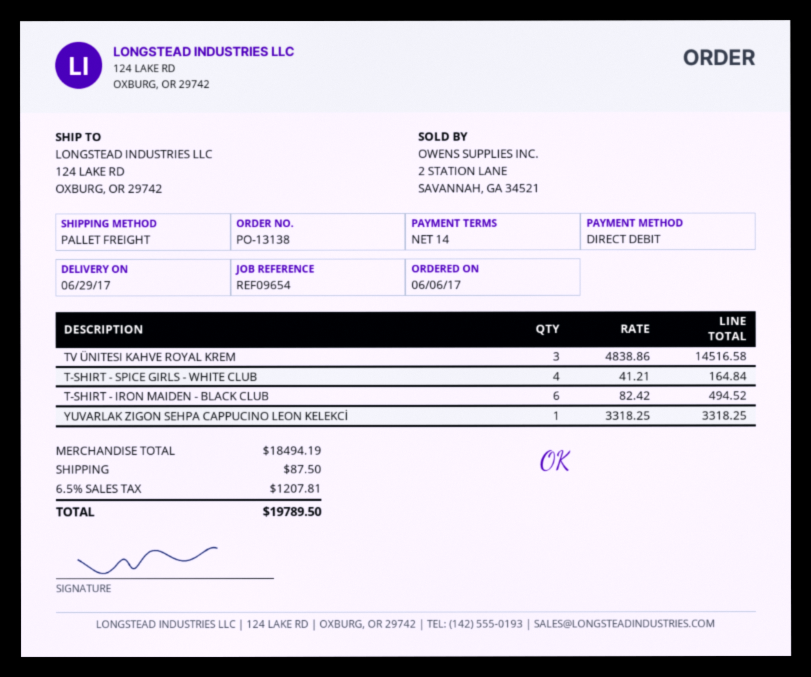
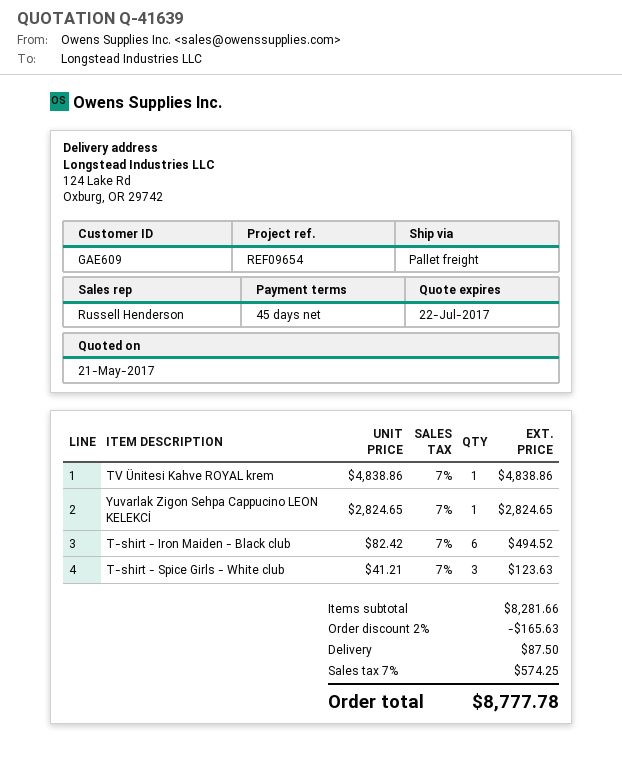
payment terms: 14 days -> 45 days
TV ÜNITESI KAHVE ROYAL KREM: 3 x 4838.86 = 14516.58 -> 1 x 4838.86 = 4838.86
T-SHIRT - SPICE GIRLS - WHITE CLUB: 4 x 41.21 = 164.84 -> 3 x 41.21 = 123.63
YUVARLAK ZIGON SEHPA CAPPUCINO LEON KELEKCİ: 1 x 3318.25 = 3318.25 -> 1 x 2824.65 = 2824.65
subtotal: 18494.19 -> 8281.66
discount: none -> 2% = 165.63
tax: 6.5% = 1207.81 -> 7% = 574.25
total: 19789.50 -> 8777.78

